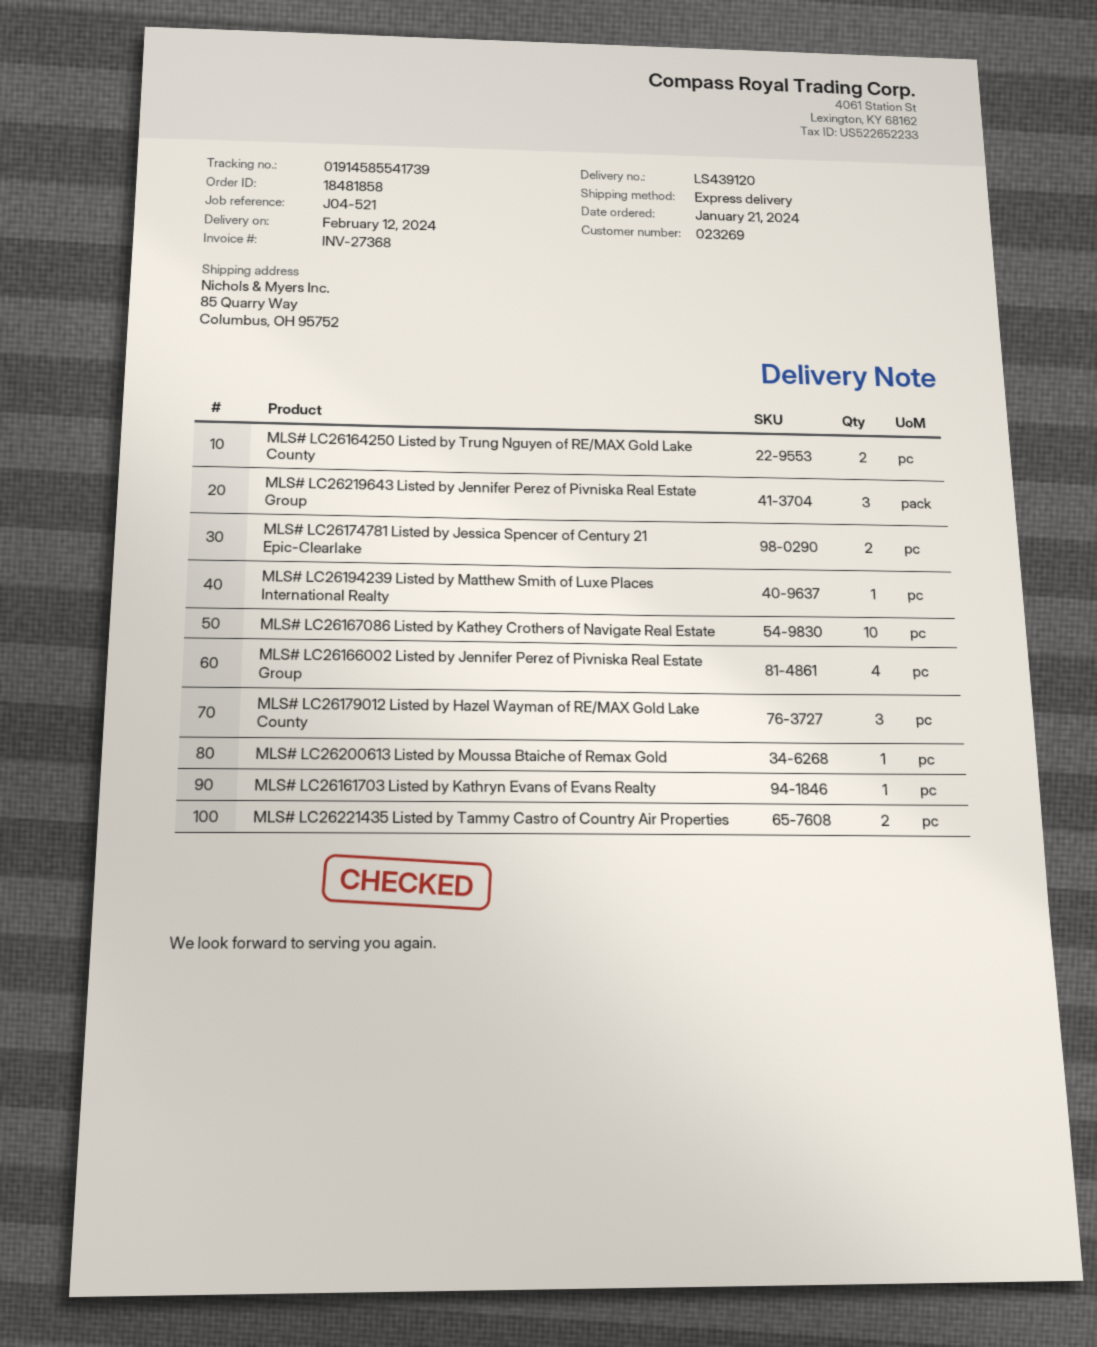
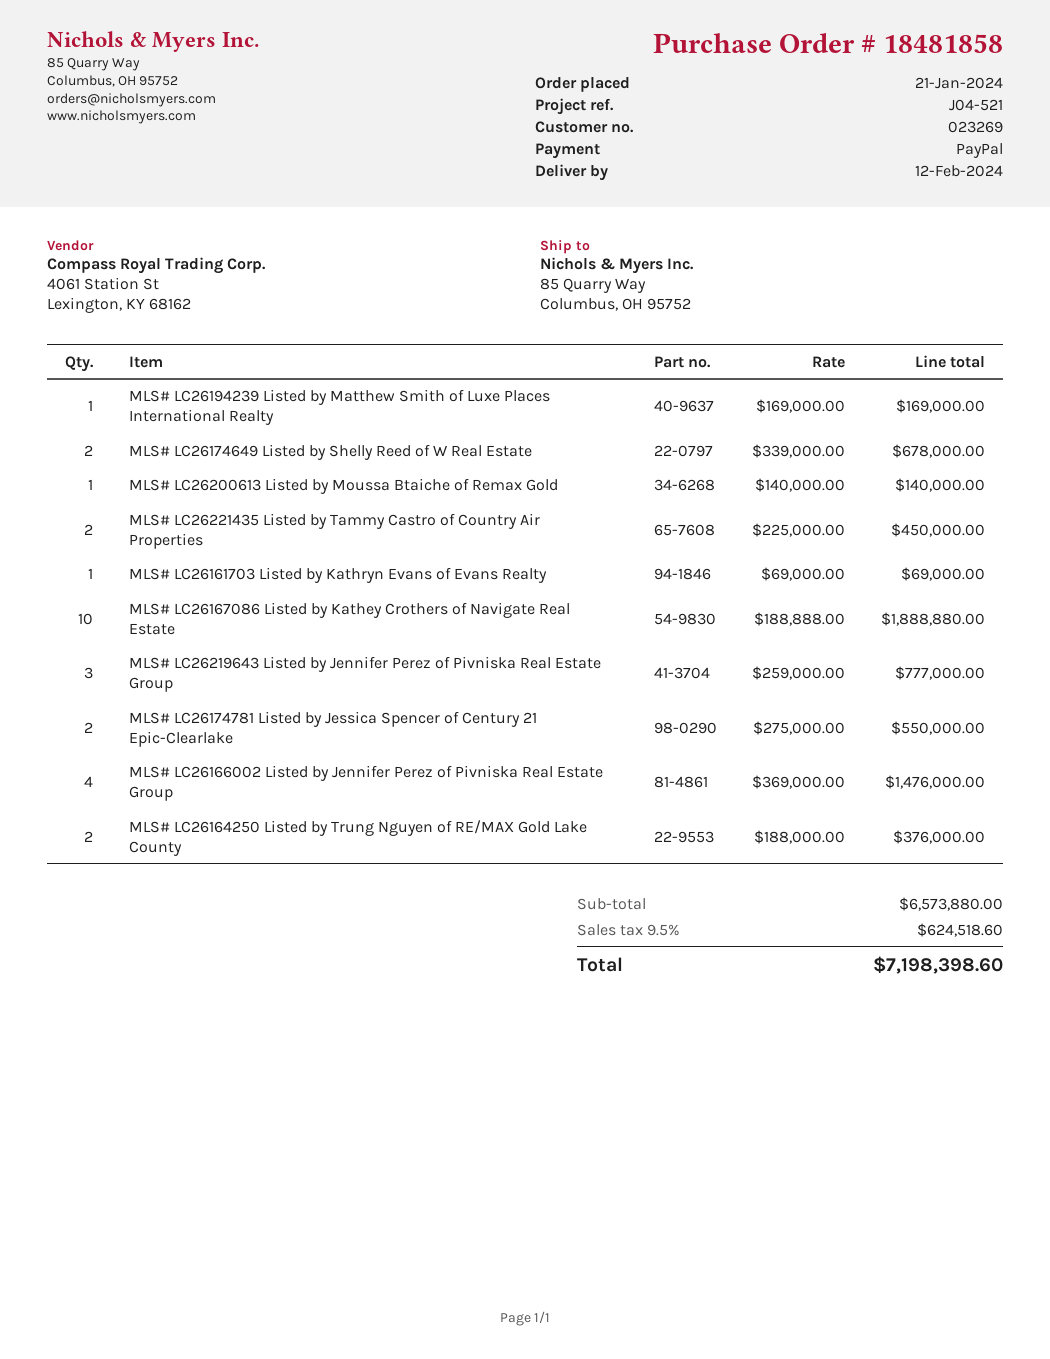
MLS# LC26179012 Listed by Hazel Wayman of RE/MAX Gold Lake County: 3 -> none
MLS# LC26174649 Listed by Shelly Reed of W Real Estate: none -> 2

